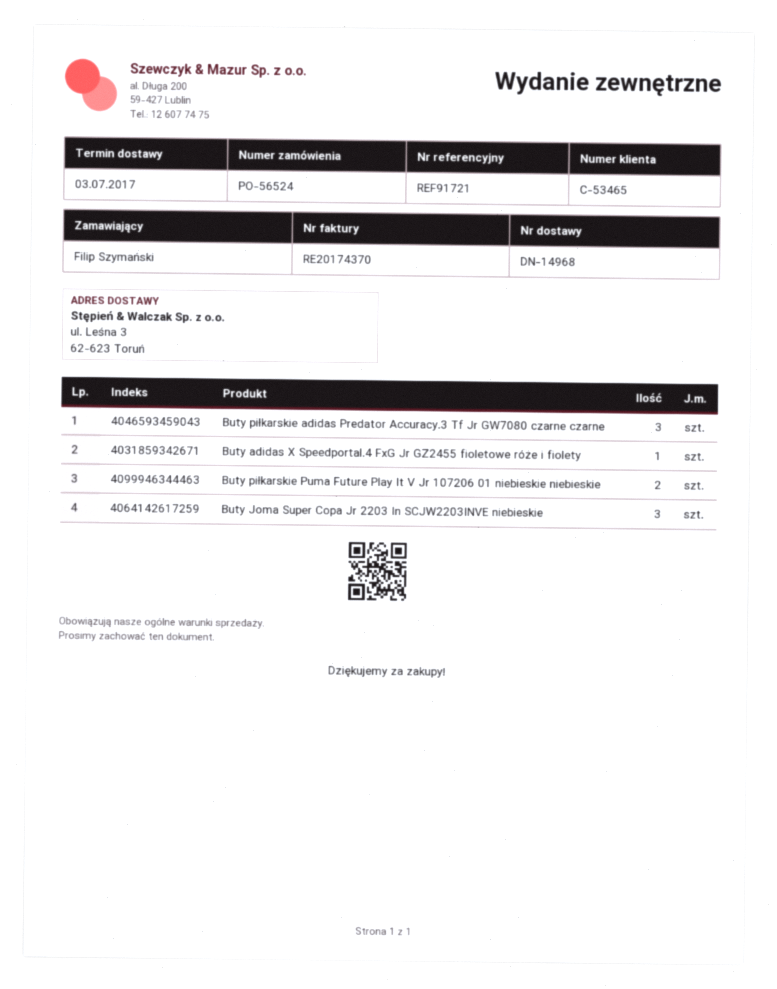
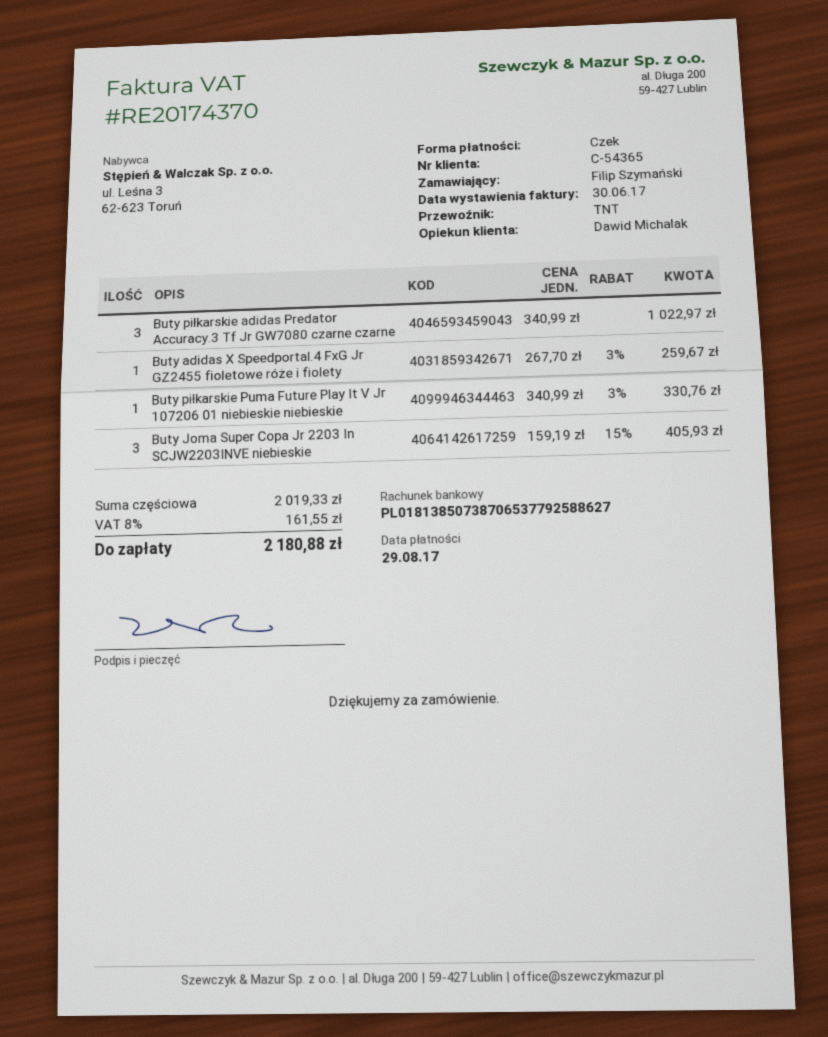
customer number: C-53465 -> C-54365
Buty piłkarskie Puma Future Play It V Jr 107206 01 niebieskie niebieskie: 2 -> 1

